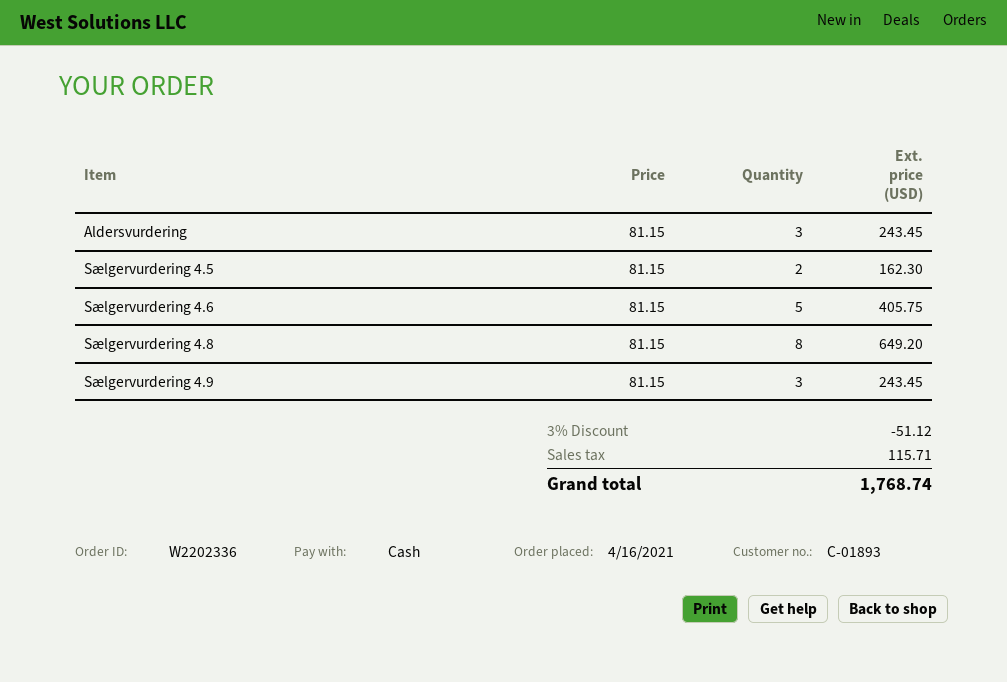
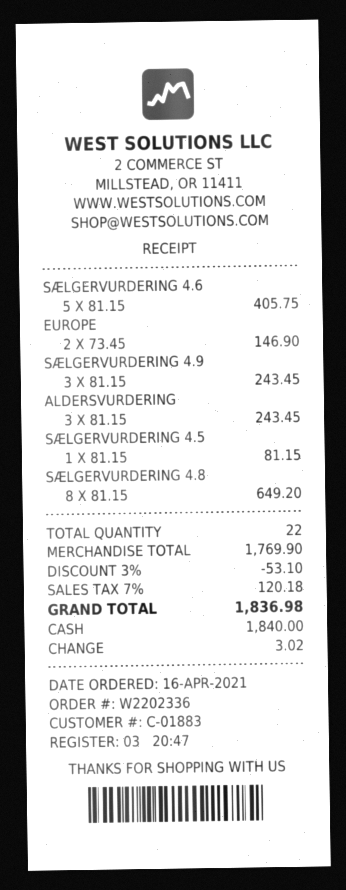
customer number: C-01893 -> C-01883
Sælgervurdering 4.5: 2 x 81.15 = 162.30 -> 1 x 81.15 = 81.15
EUROPE: none -> 2 x 73.45 = 146.90
discount: 3% = 51.12 -> 3% = 53.10
tax: 115.71 -> 120.18
total: 1768.74 -> 1836.98

